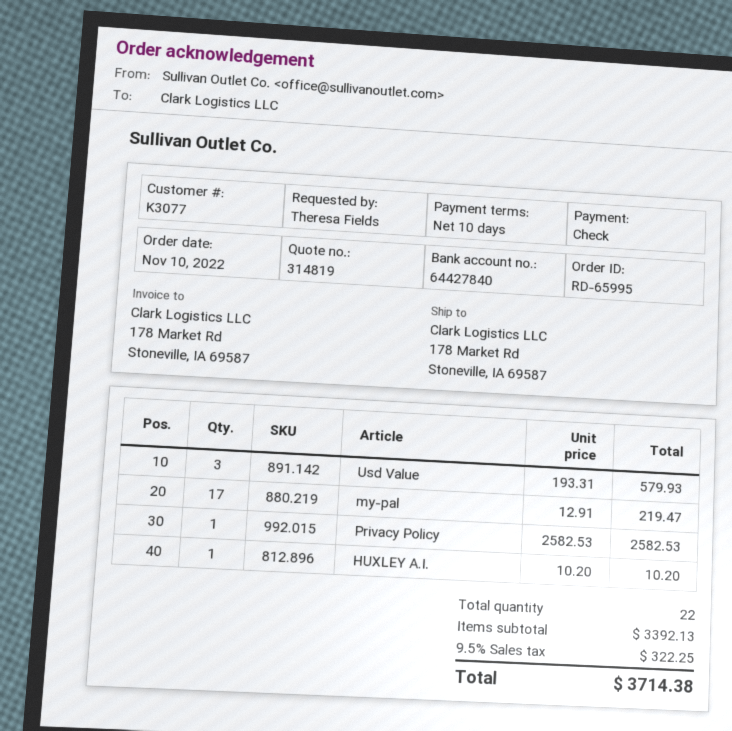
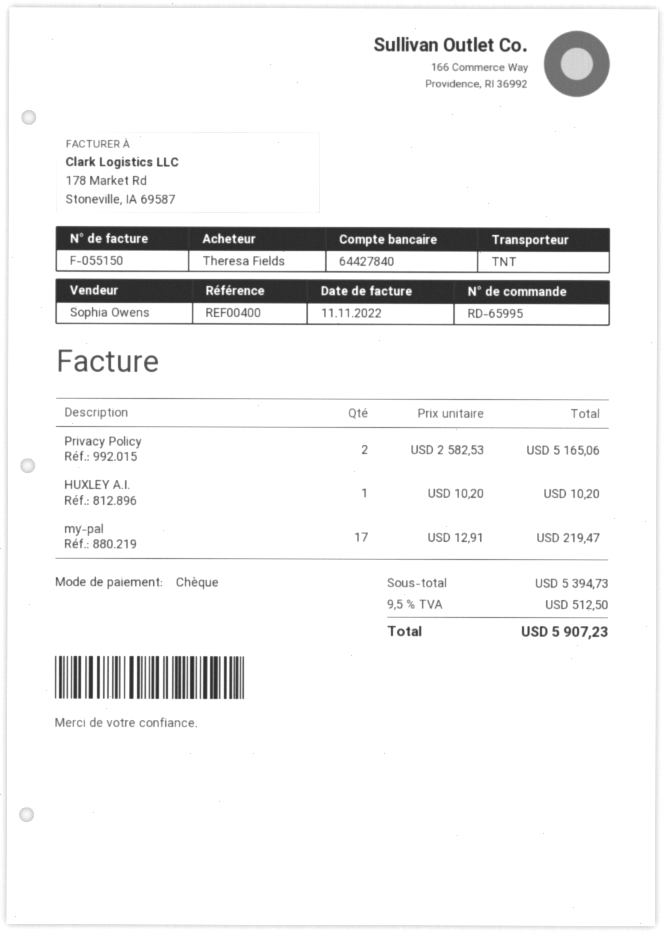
Usd Value: 3 x 193.31 = 579.93 -> none
Privacy Policy: 1 x 2582.53 = 2582.53 -> 2 x 2582.53 = 5165.06
subtotal: 3392.13 -> 5394.73
tax: 9.5% = 322.25 -> 9.5% = 512.50
total: 3714.38 -> 5907.23

